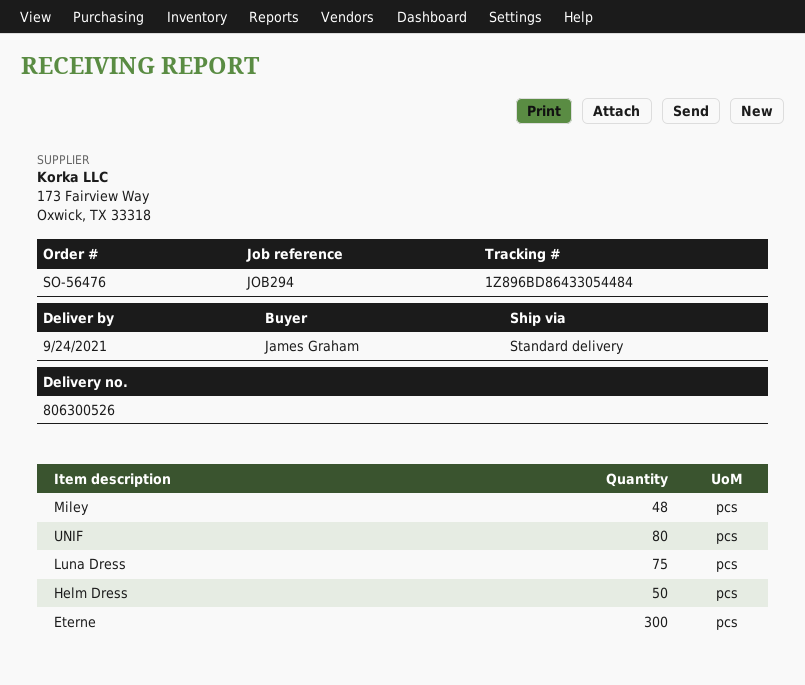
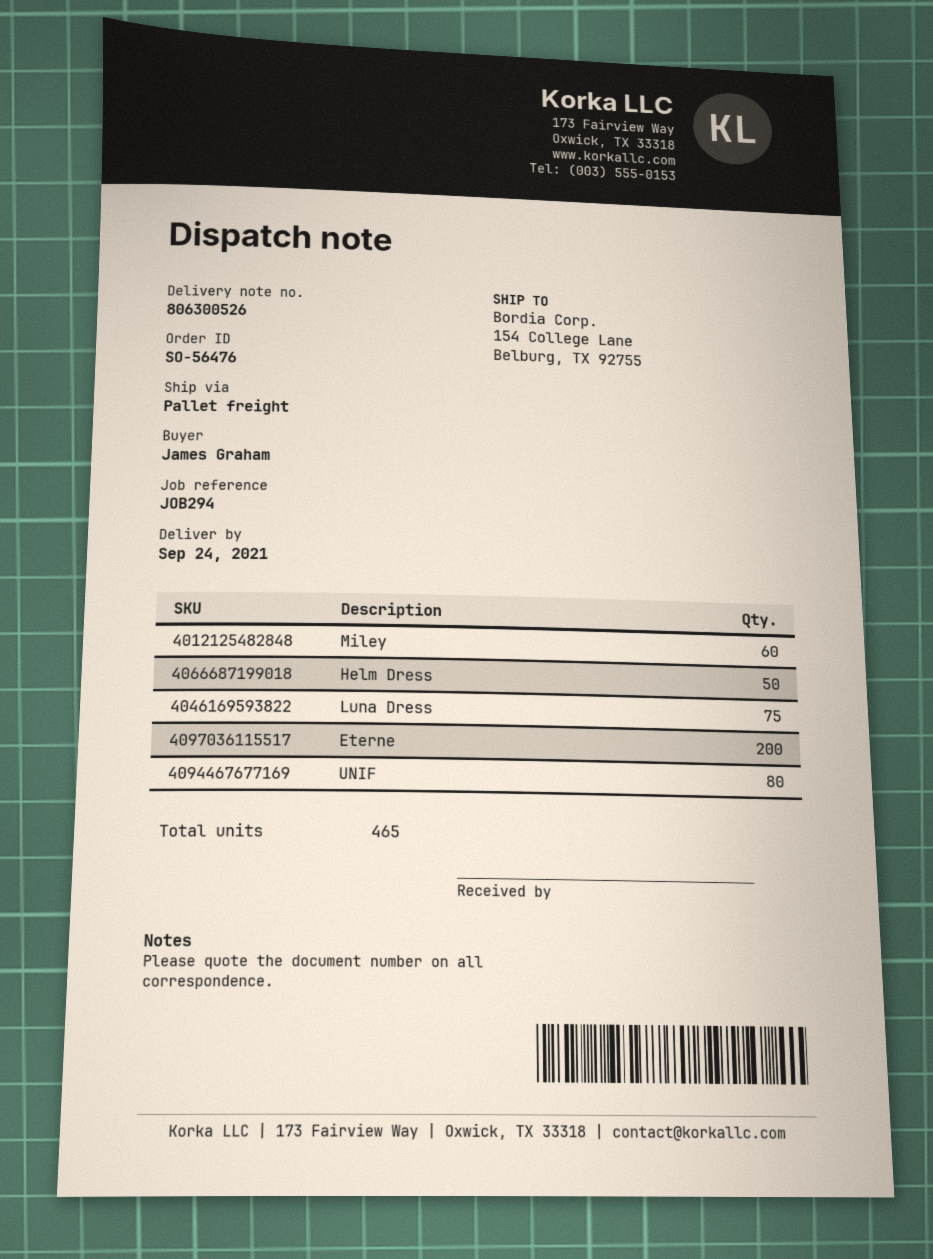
shipping method: standard -> pallet freight
Miley: 48 -> 60
Eterne: 300 -> 200

